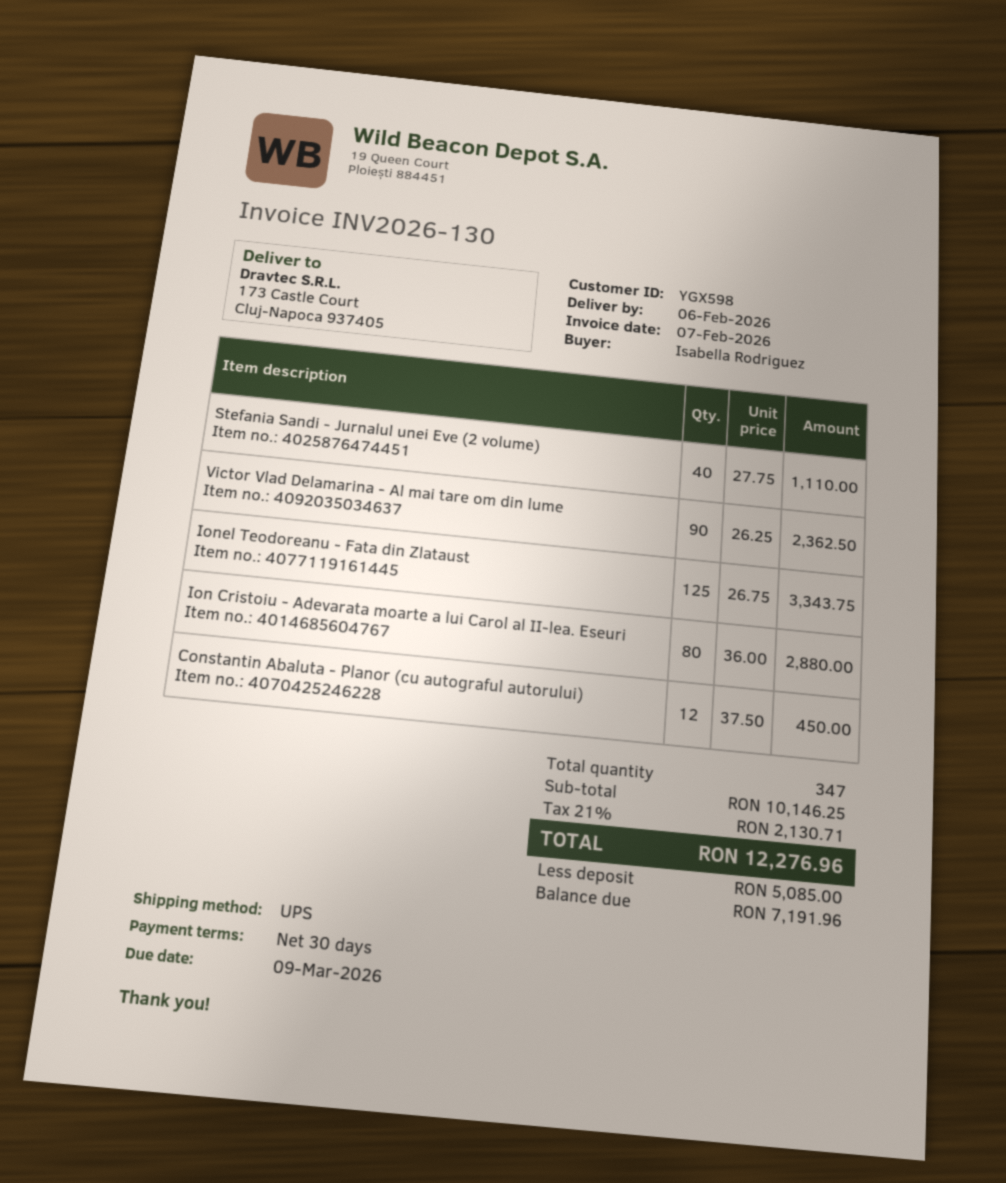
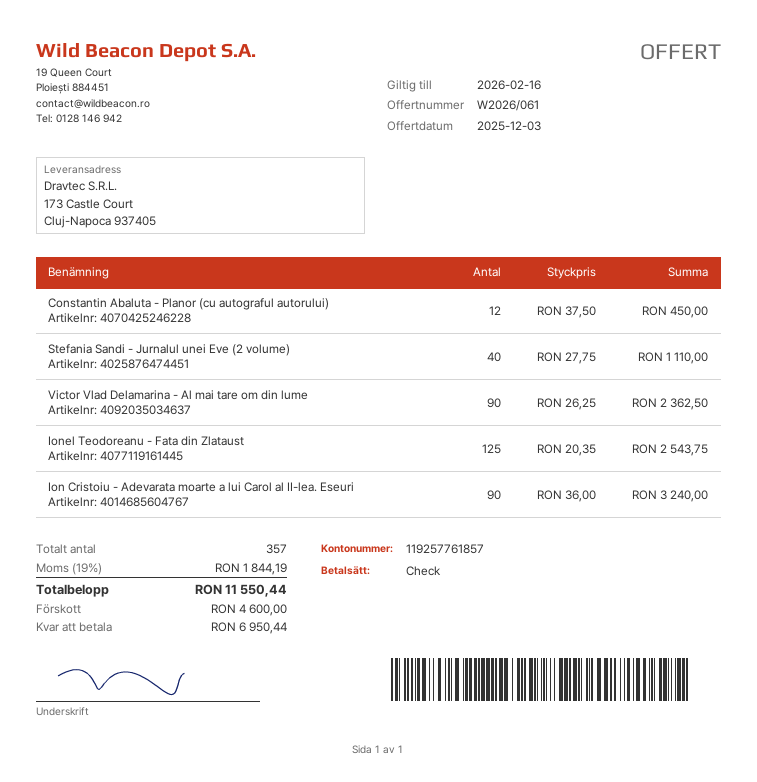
Ionel Teodoreanu - Fata din Zlataust: 125 x 26.75 = 3343.75 -> 125 x 20.35 = 2543.75
Ion Cristoiu - Adevarata moarte a lui Carol al II-lea. Eseuri: 80 x 36.00 = 2880.00 -> 90 x 36.00 = 3240.00
total quantity: 347 -> 357
tax: 21% = 2130.71 -> 19% = 1844.19
total: 12276.96 -> 11550.44
deposit: 5085.00 -> 4600.00
balance: 7191.96 -> 6950.44

